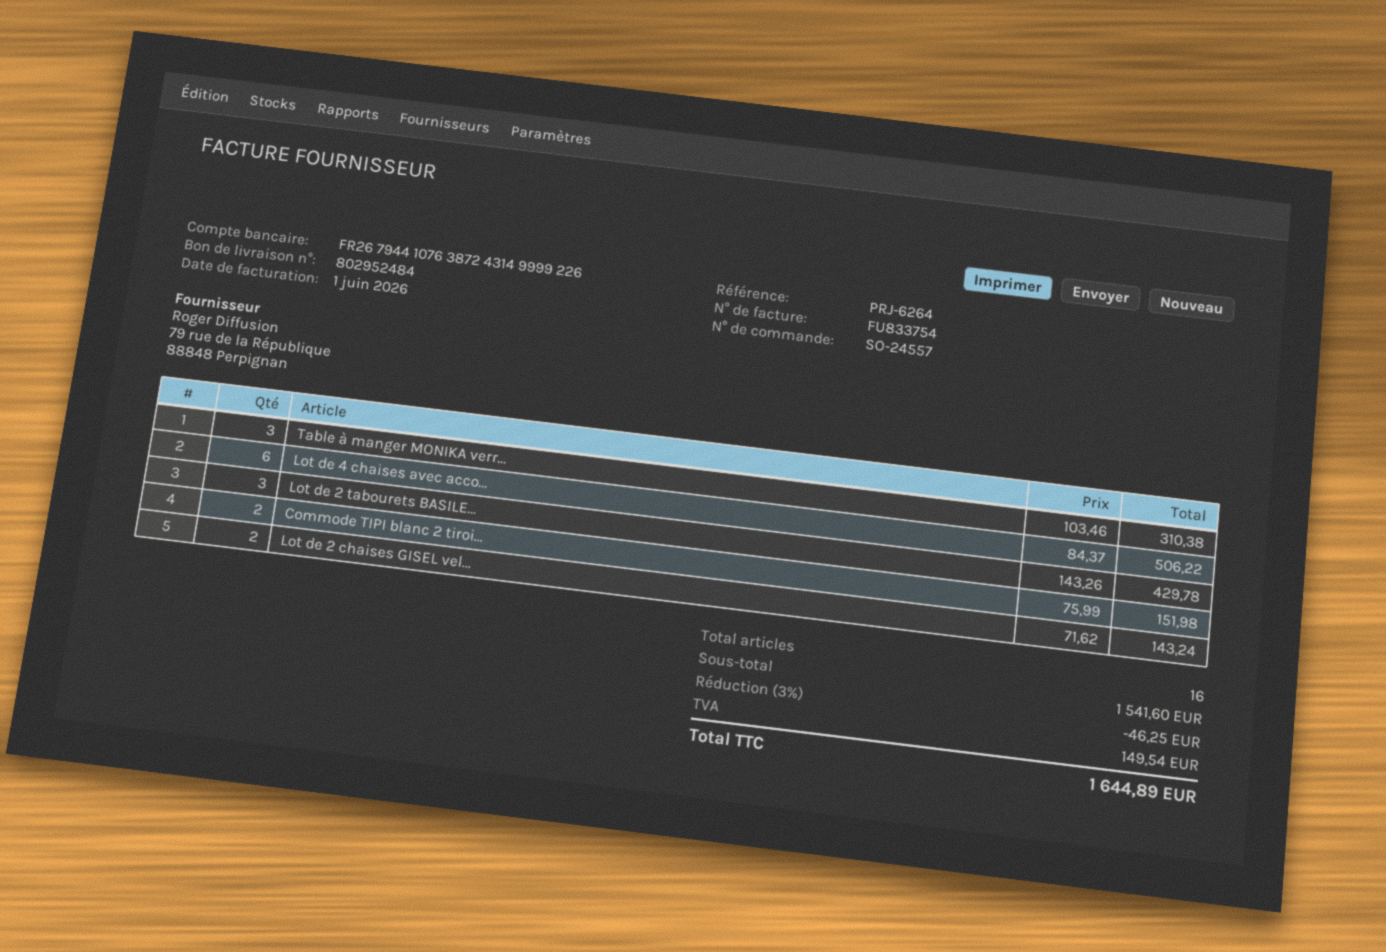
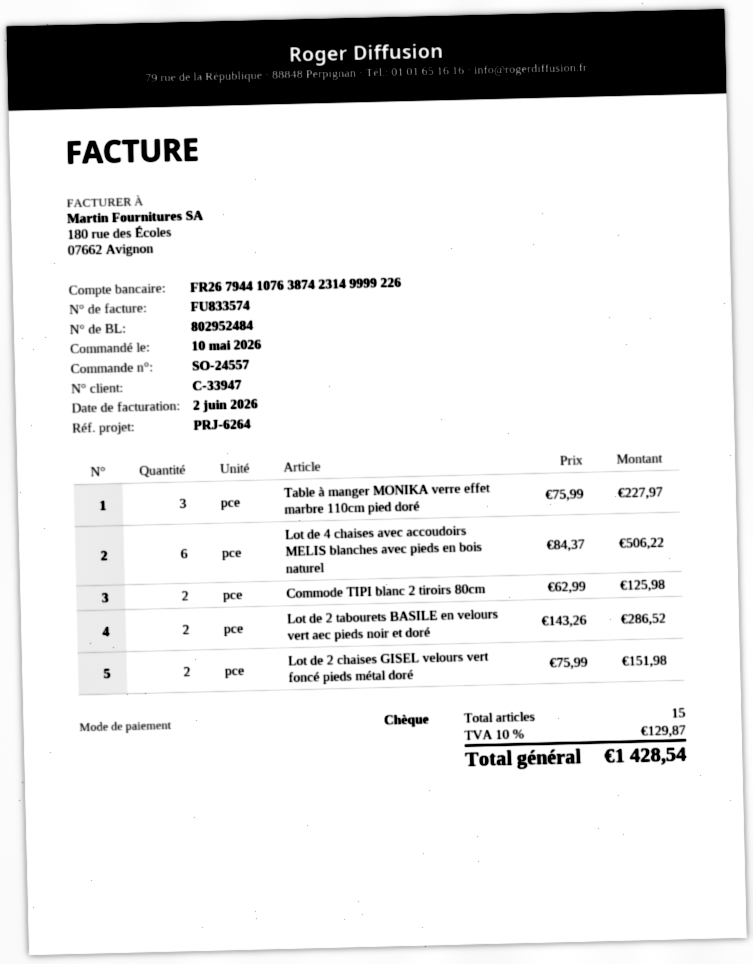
invoice number: FU833754 -> FU833574
invoice date: 2026-06-01 -> 2026-06-02
bank account: FR2679441076387243149999226 -> FR2679441076387423149999226
Table à manger MONIKA verr...: 3 x 103.46 = 310.38 -> 3 x 75.99 = 227.97
Lot de 2 tabourets BASILE...: 3 x 143.26 = 429.78 -> 2 x 143.26 = 286.52
Commode TIPI blanc 2 tiroi...: 2 x 75.99 = 151.98 -> 2 x 62.99 = 125.98
Lot de 2 chaises GISEL vel...: 2 x 71.62 = 143.24 -> 2 x 75.99 = 151.98
total quantity: 16 -> 15
discount: 3% = 46.25 -> none
tax: 149.54 -> 129.87
total: 1644.89 -> 1428.54

